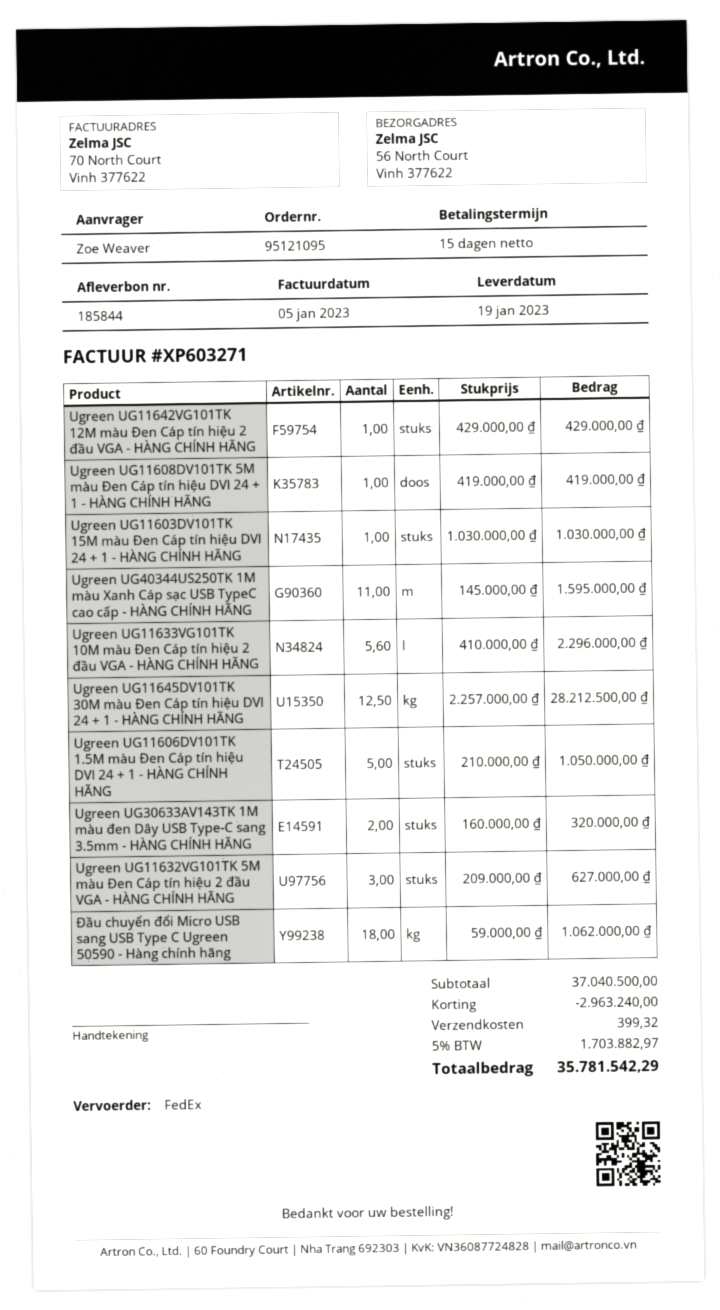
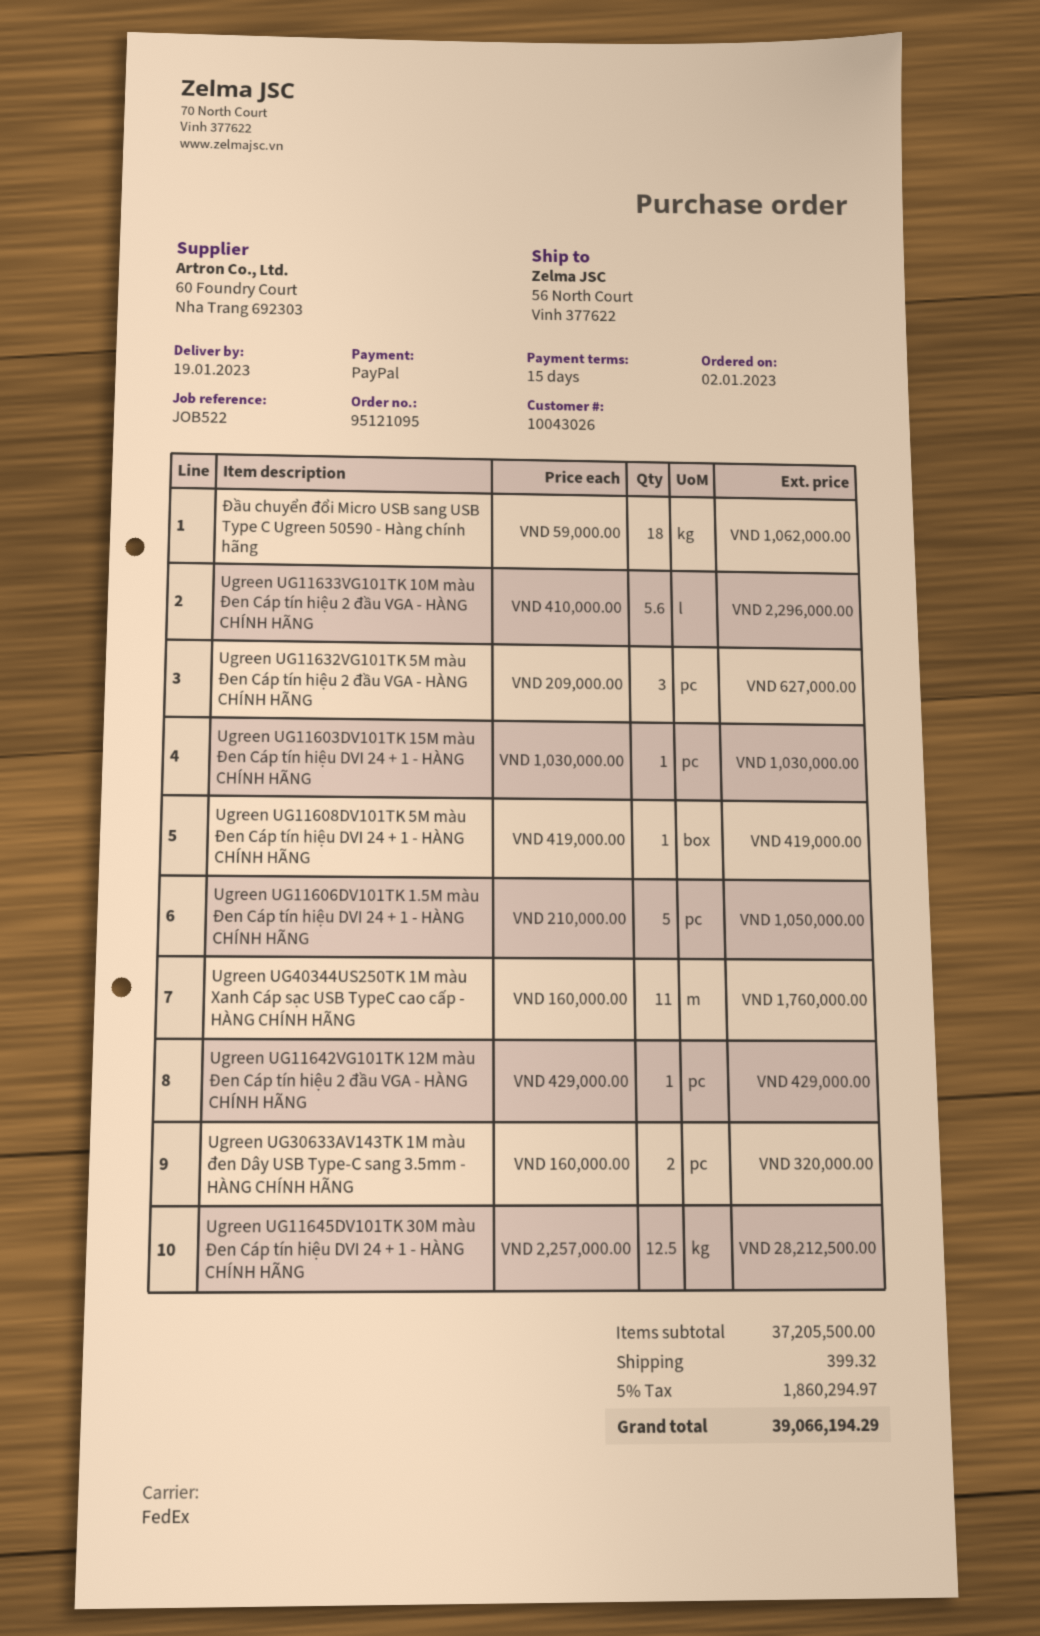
Ugreen UG40344US250TK 1M màu Xanh Cáp sạc USB TypeC cao cấp - HÀNG CHÍNH HÃNG: 11 x 145000.00 = 1595000.00 -> 11 x 160000.00 = 1760000.00
subtotal: 37040500.00 -> 37205500.00
discount: 2963240.00 -> none
tax: 5% = 1703882.97 -> 5% = 1860294.97
total: 35781542.29 -> 39066194.29

